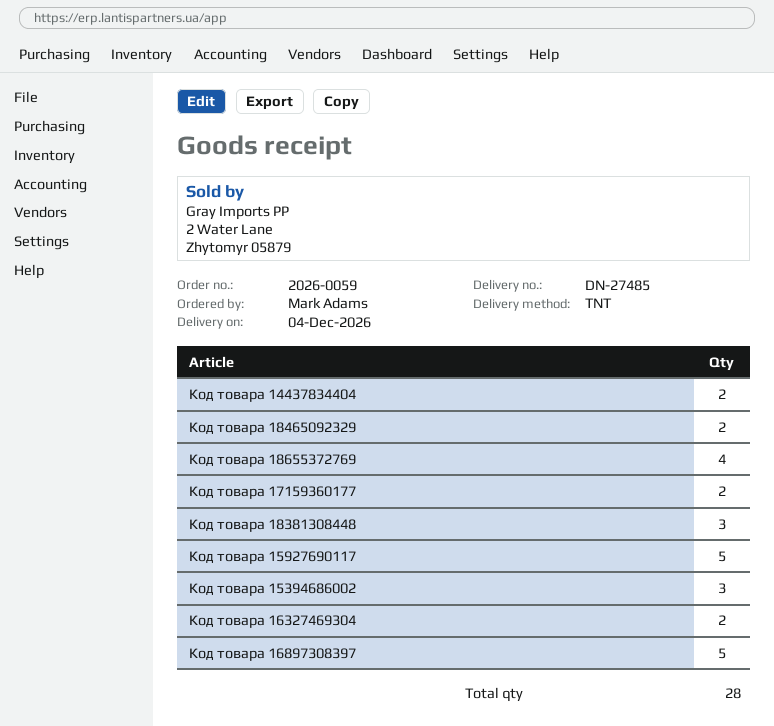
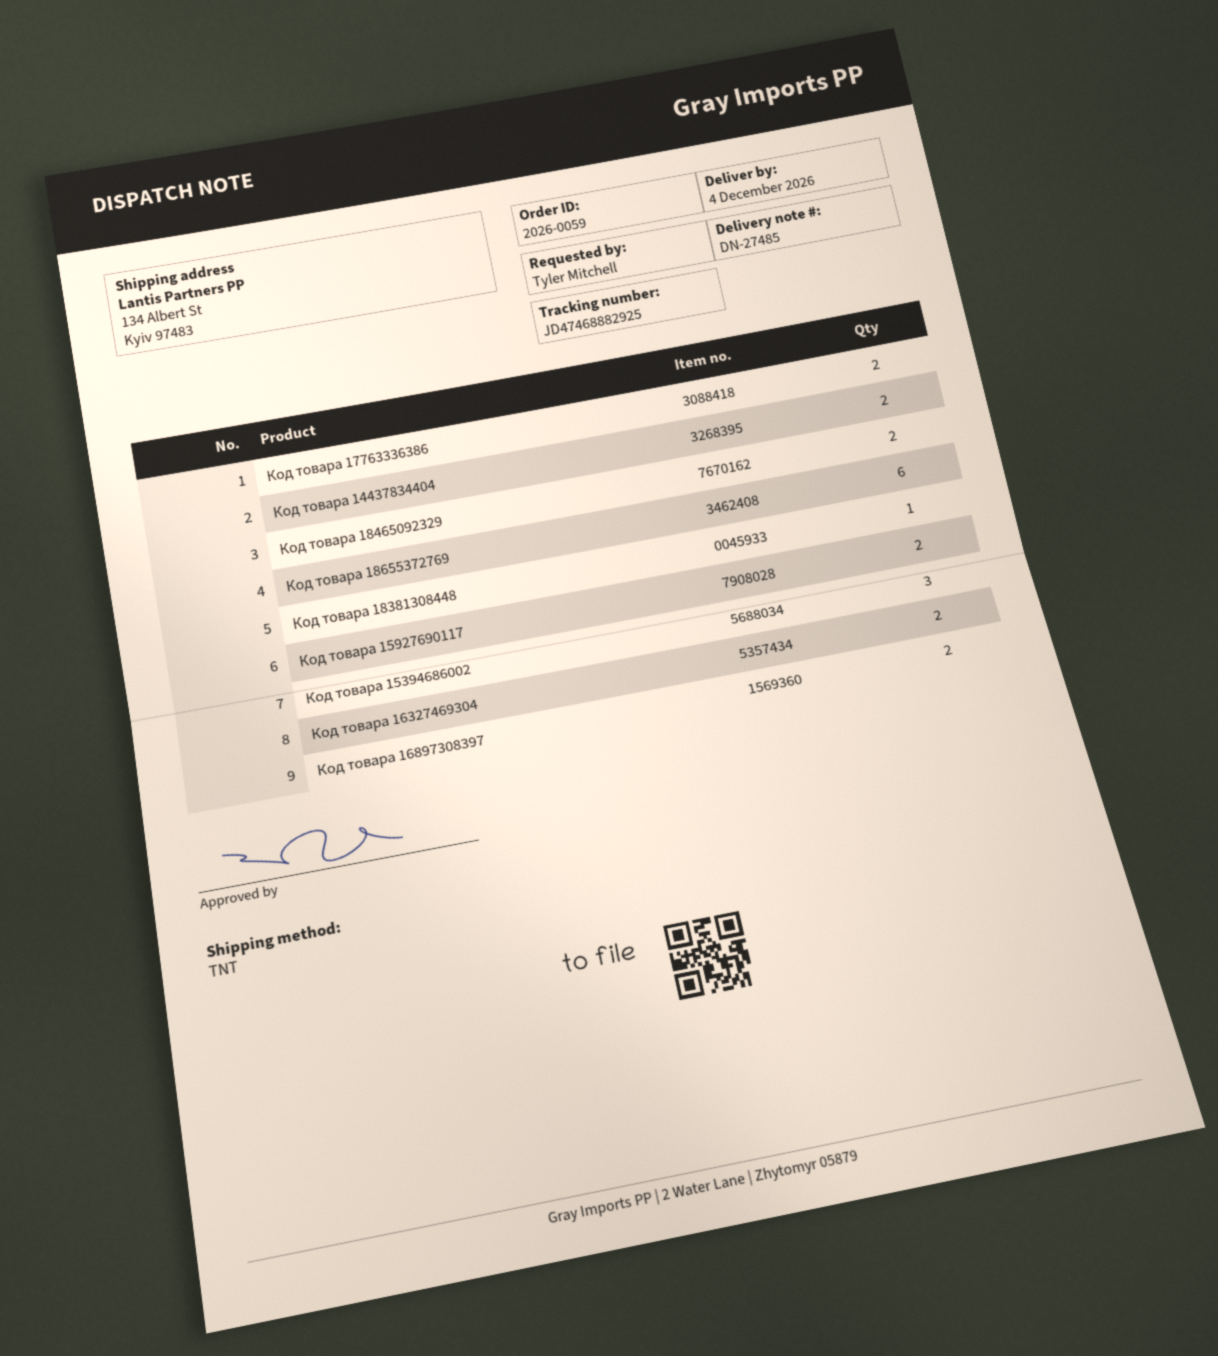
ordered by: Mark Adams -> Tyler Mitchell
Код товара 18655372769: 4 -> 6
Код товара 17159360177: 2 -> none
Код товара 18381308448: 3 -> 1
Код товара 15927690117: 5 -> 2
Код товара 16897308397: 5 -> 2
Код товара 17763336386: none -> 2

